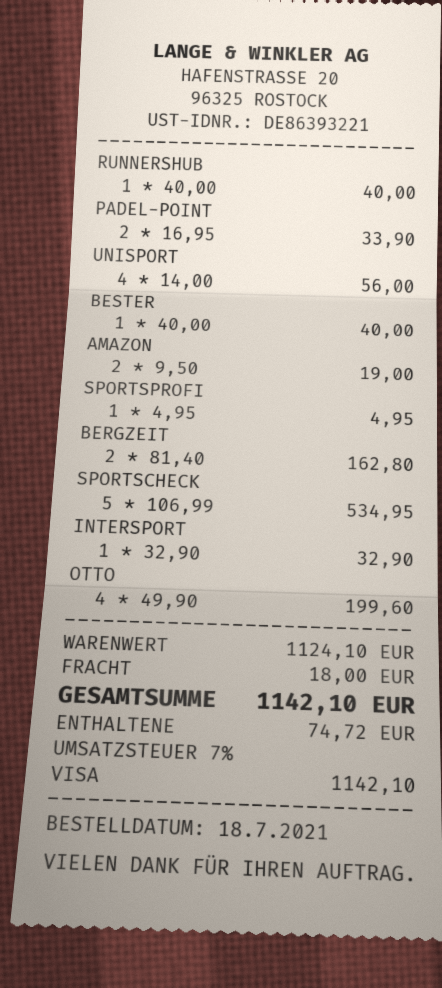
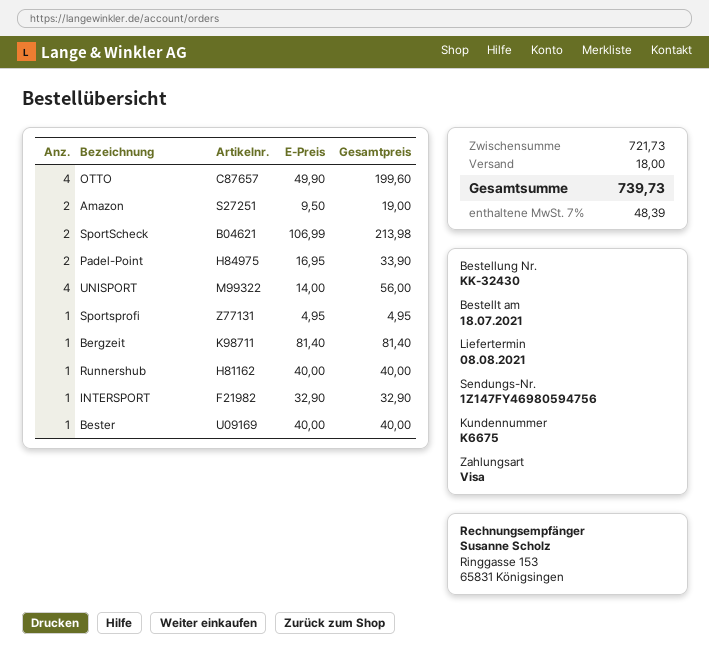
BERGZEIT: 2 x 81.40 = 162.80 -> 1 x 81.40 = 81.40
SPORTSCHECK: 5 x 106.99 = 534.95 -> 2 x 106.99 = 213.98
subtotal: 1124.10 -> 721.73
tax: 7% = 74.72 -> 7% = 48.39
total: 1142.10 -> 739.73

